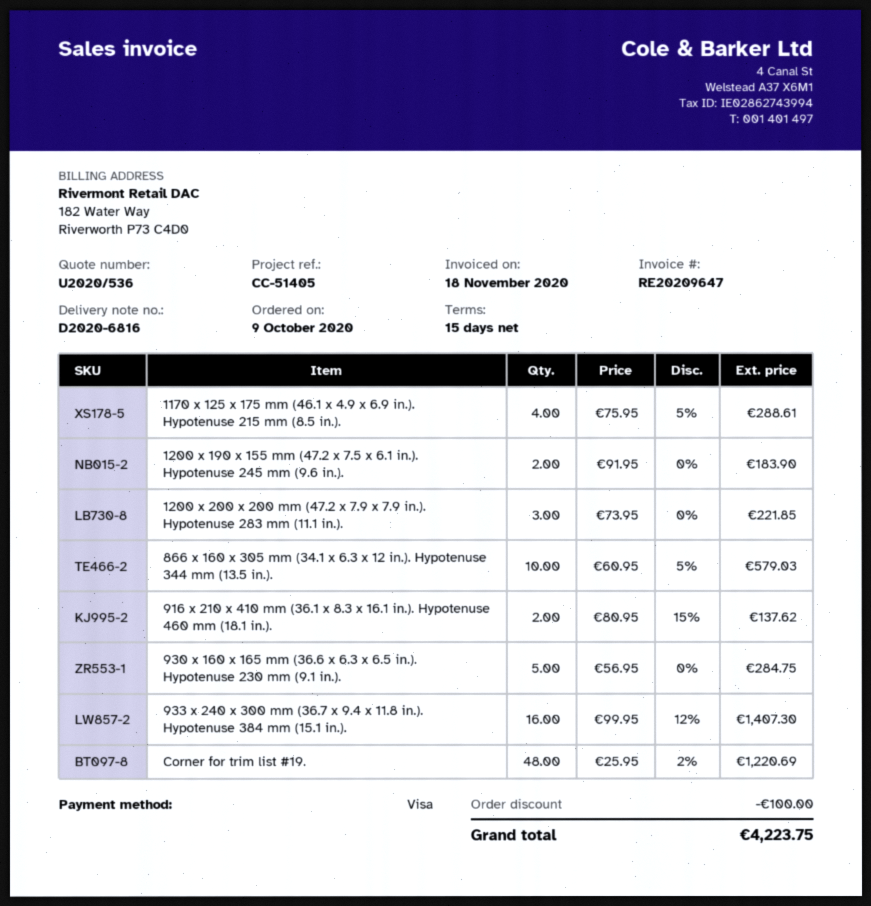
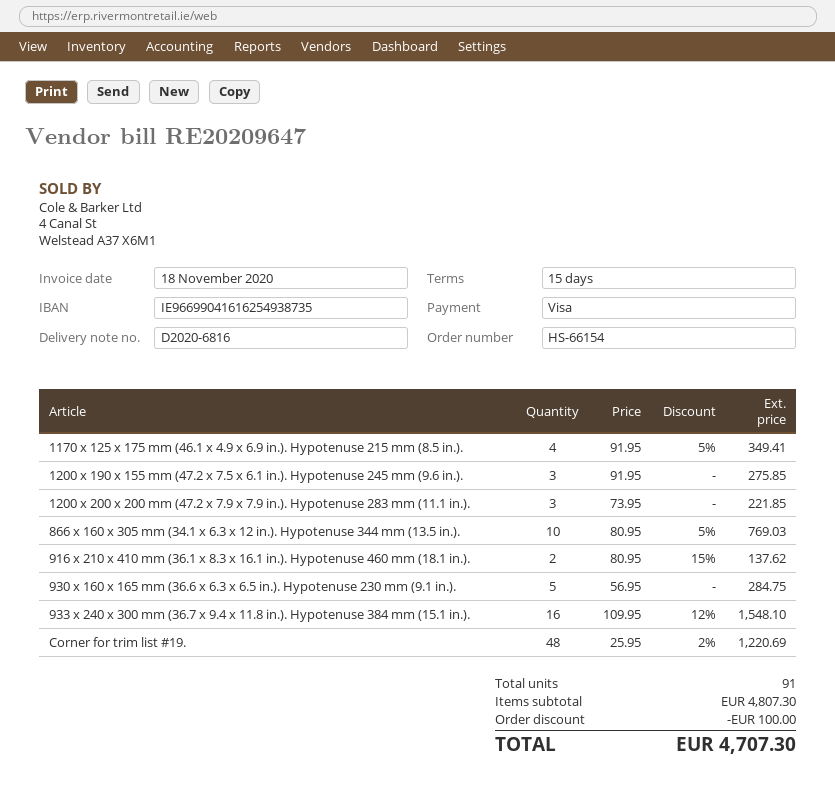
1170 x 125 x 175 mm (46.1 x 4.9 x 6.9 in.). Hypotenuse 215 mm (8.5 in.).: 4 x 75.95 - 5% = 288.61 -> 4 x 91.95 - 5% = 349.41
1200 x 190 x 155 mm (47.2 x 7.5 x 6.1 in.). Hypotenuse 245 mm (9.6 in.).: 2 x 91.95 = 183.90 -> 3 x 91.95 = 275.85
866 x 160 x 305 mm (34.1 x 6.3 x 12 in.). Hypotenuse 344 mm (13.5 in.).: 10 x 60.95 - 5% = 579.03 -> 10 x 80.95 - 5% = 769.03
933 x 240 x 300 mm (36.7 x 9.4 x 11.8 in.). Hypotenuse 384 mm (15.1 in.).: 16 x 99.95 - 12% = 1407.30 -> 16 x 109.95 - 12% = 1548.10
total: 4223.75 -> 4707.30

